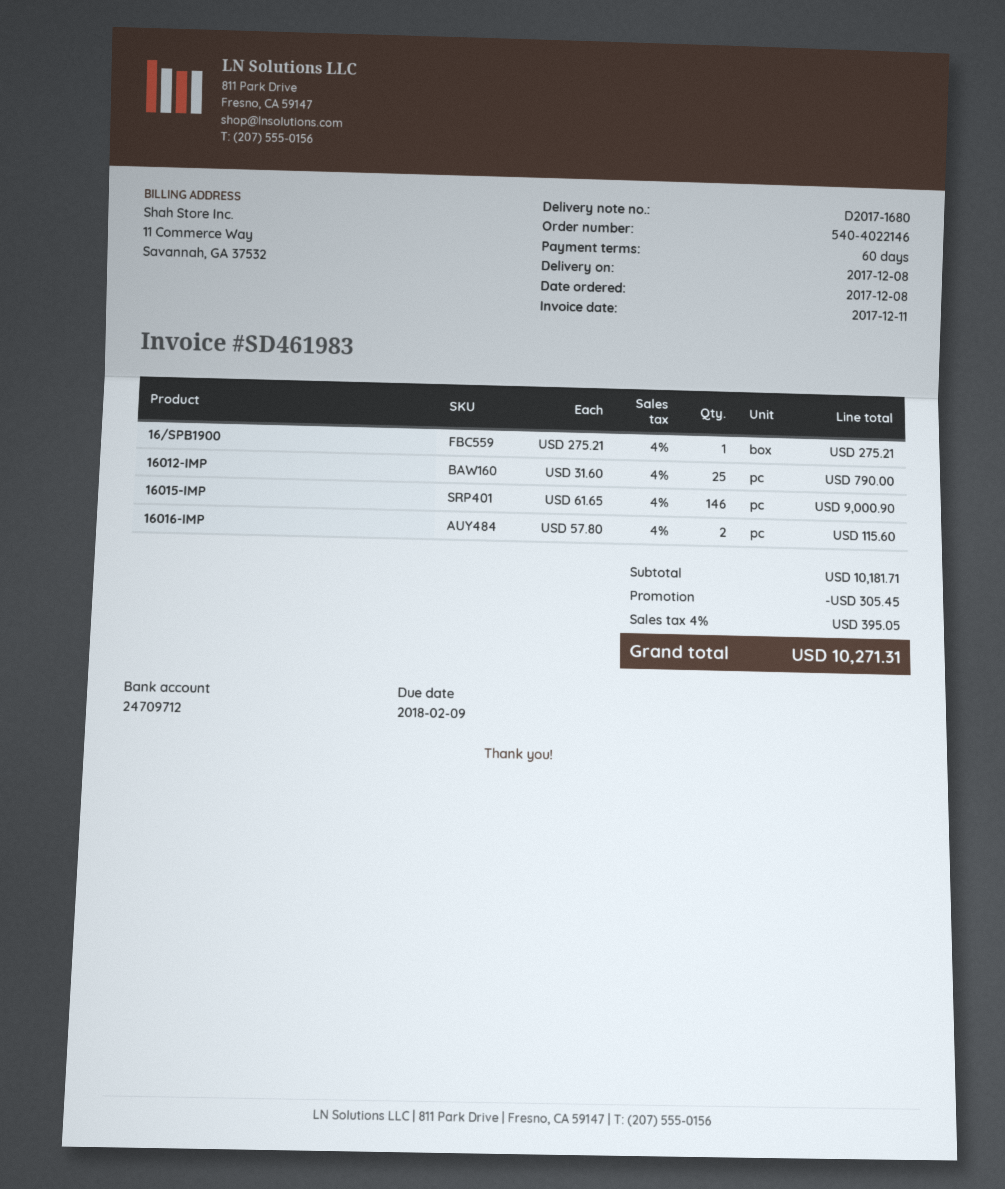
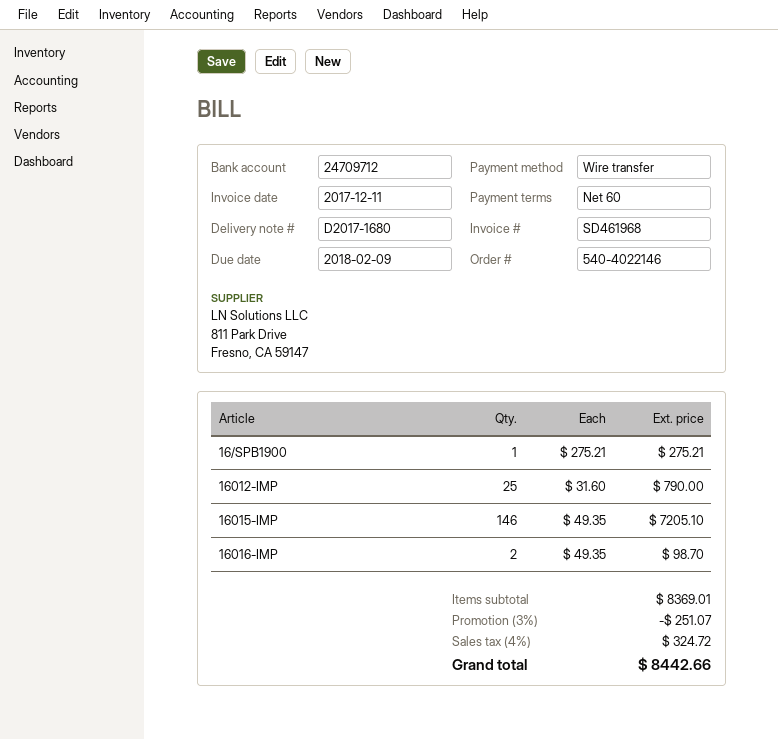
invoice number: SD461983 -> SD461968
16015-IMP: 146 x 61.65 = 9000.90 -> 146 x 49.35 = 7205.10
16016-IMP: 2 x 57.80 = 115.60 -> 2 x 49.35 = 98.70
subtotal: 10181.71 -> 8369.01
discount: 305.45 -> 251.07
tax: 4% = 395.05 -> 4% = 324.72
total: 10271.31 -> 8442.66

